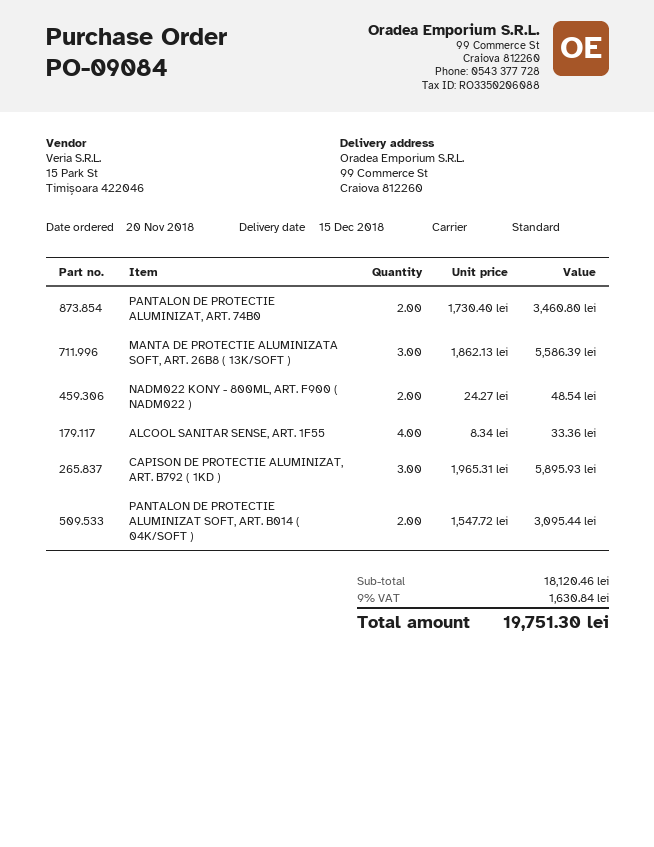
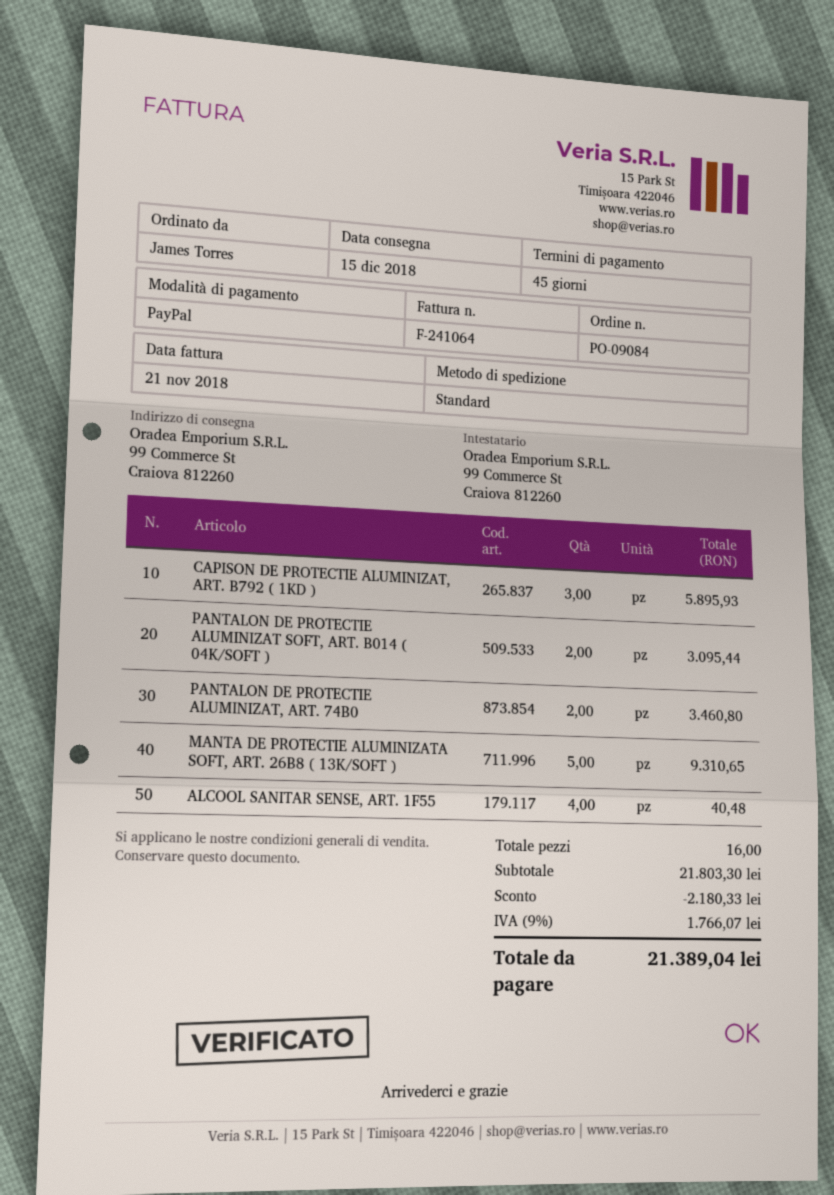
MANTA DE PROTECTIE ALUMINIZATA SOFT, ART. 26B8 ( 13K/SOFT ): 3 for 5586.39 -> 5 for 9310.65
NADM022 KONY - 800ML, ART. F900 ( NADM022 ): 2 for 48.54 -> none
ALCOOL SANITAR SENSE, ART. 1F55: 4 for 33.36 -> 4 for 40.48
subtotal: 18120.46 -> 21803.30
discount: none -> 2180.33
tax: 9% = 1630.84 -> 9% = 1766.07
total: 19751.30 -> 21389.04

